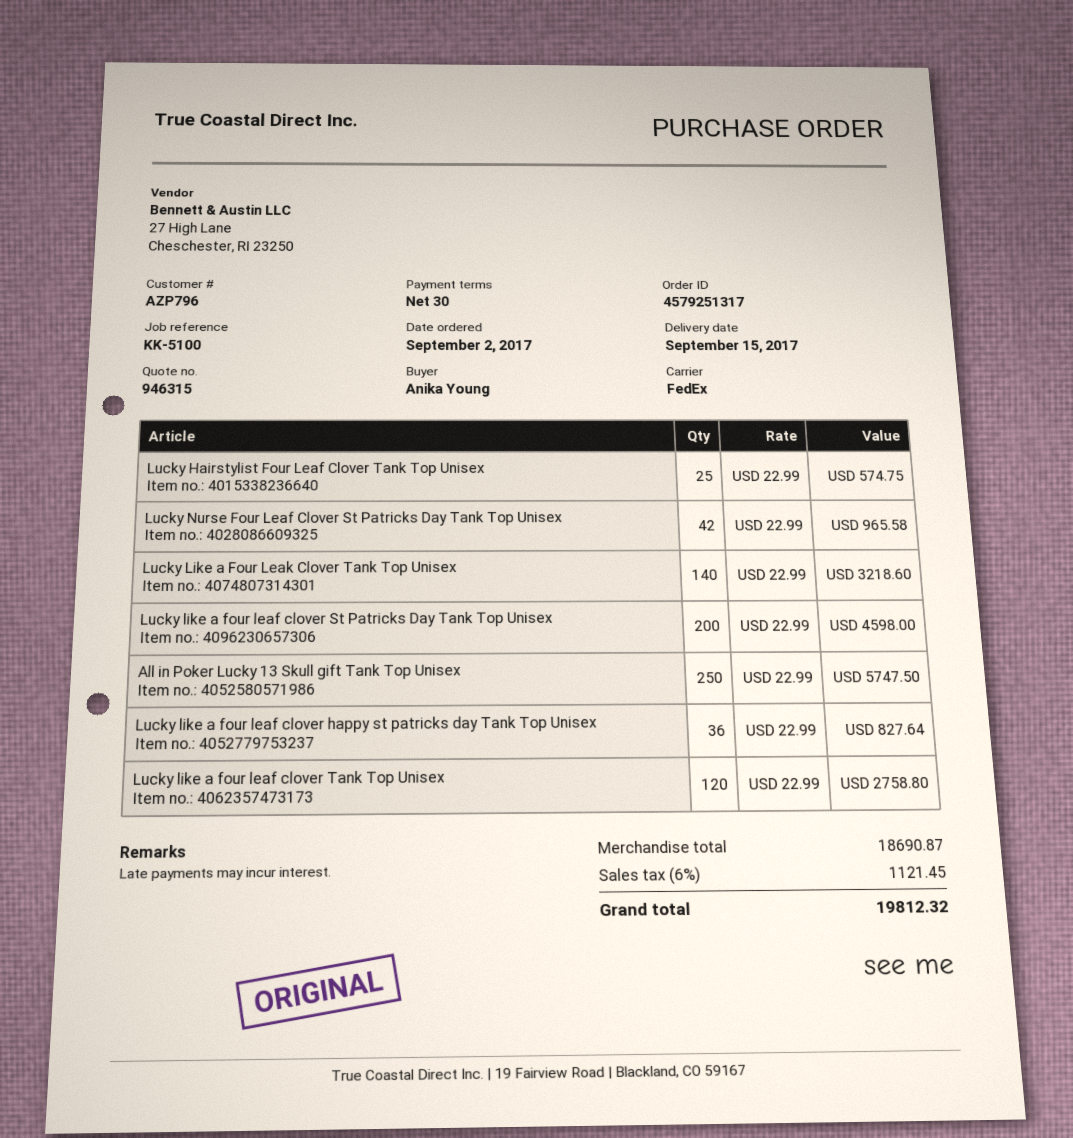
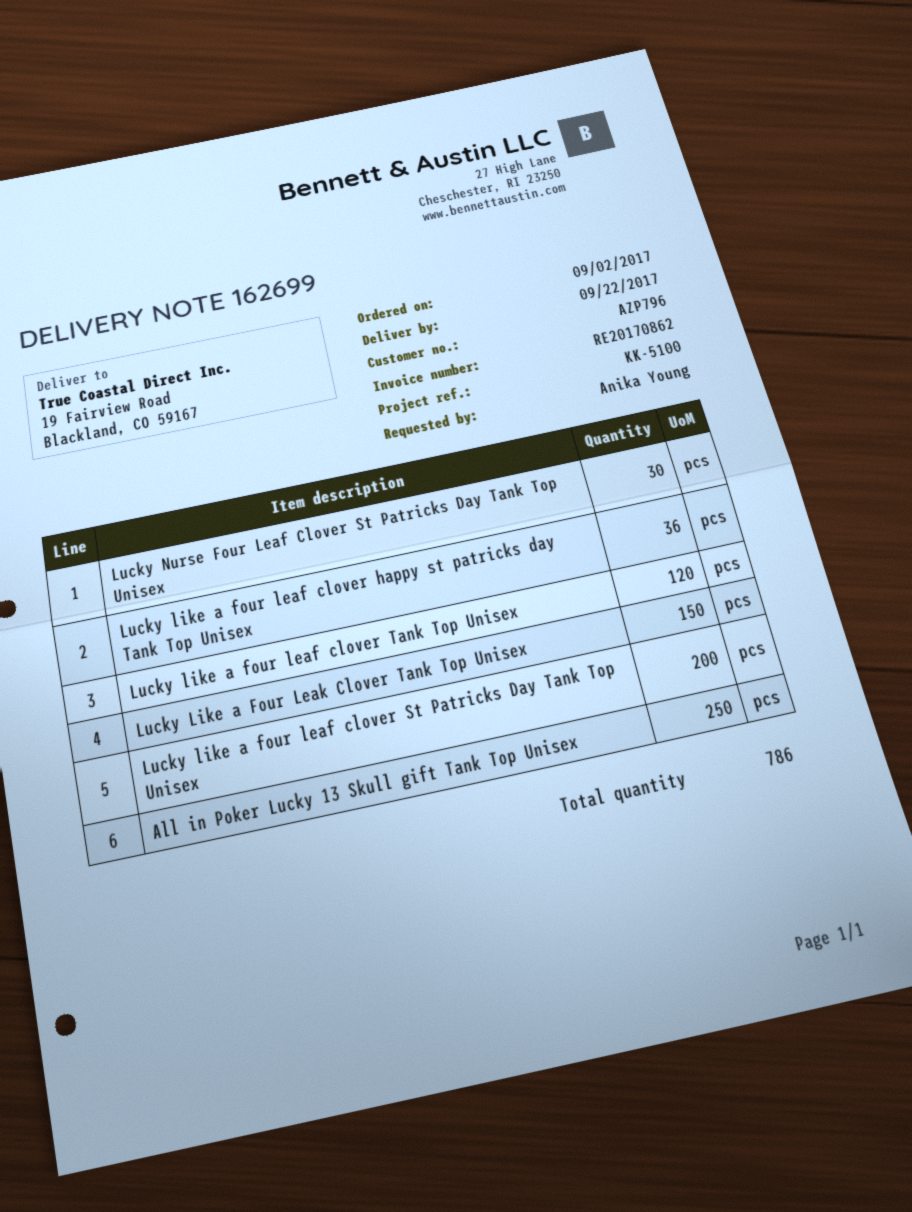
delivery date: 2017-09-15 -> 2017-09-22
Lucky Hairstylist Four Leaf Clover Tank Top Unisex: 25 -> none
Lucky Nurse Four Leaf Clover St Patricks Day Tank Top Unisex: 42 -> 30
Lucky Like a Four Leak Clover Tank Top Unisex: 140 -> 150

